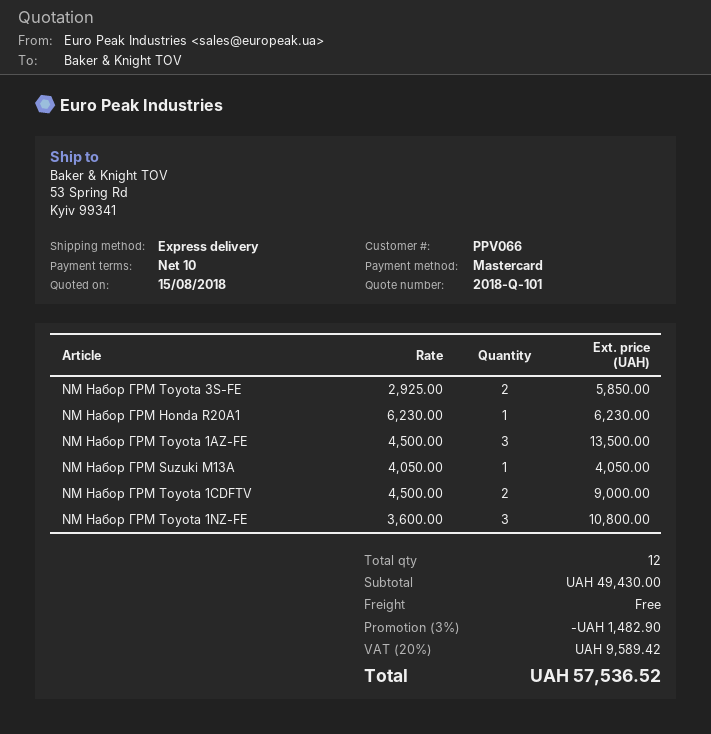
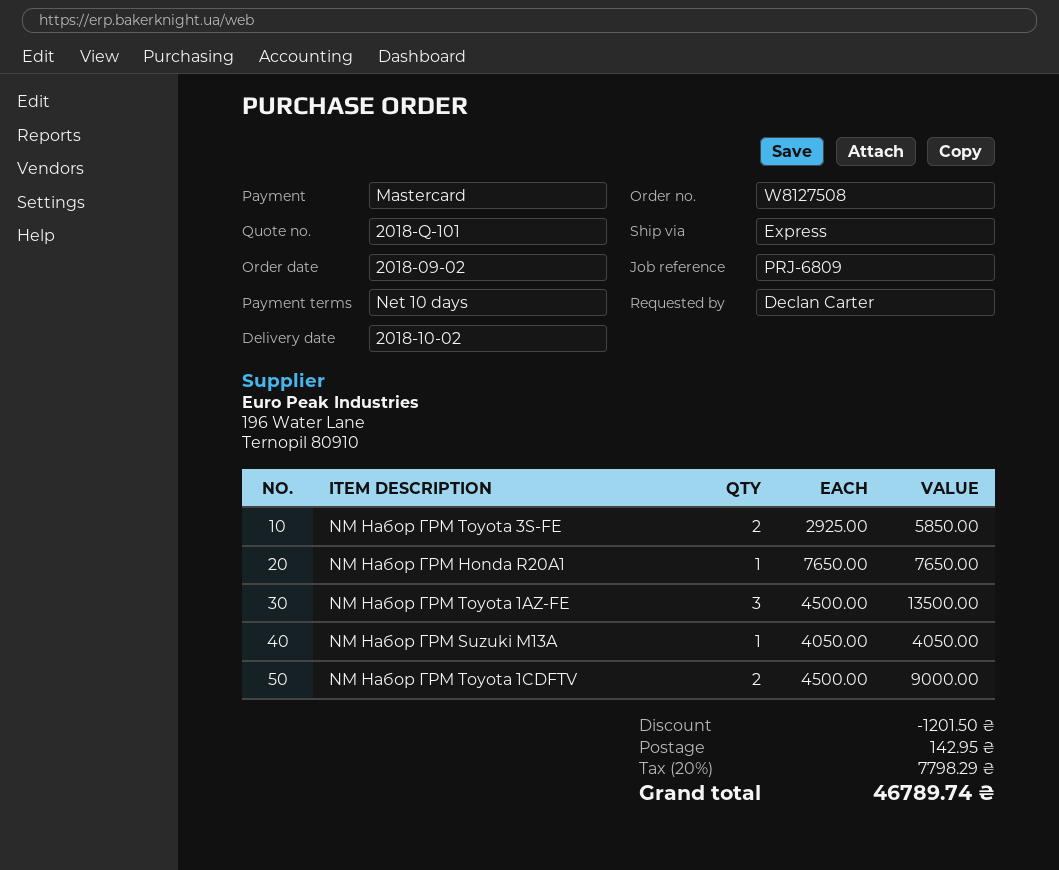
NM Набор ГРМ Honda R20A1: 1 x 6230.00 = 6230.00 -> 1 x 7650.00 = 7650.00
NM Набор ГРМ Toyota 1NZ-FE: 3 x 3600.00 = 10800.00 -> none
discount: 1482.90 -> 1201.50
shipping: 0.00 -> 142.95
tax: 20% = 9589.42 -> 20% = 7798.29
total: 57536.52 -> 46789.74

